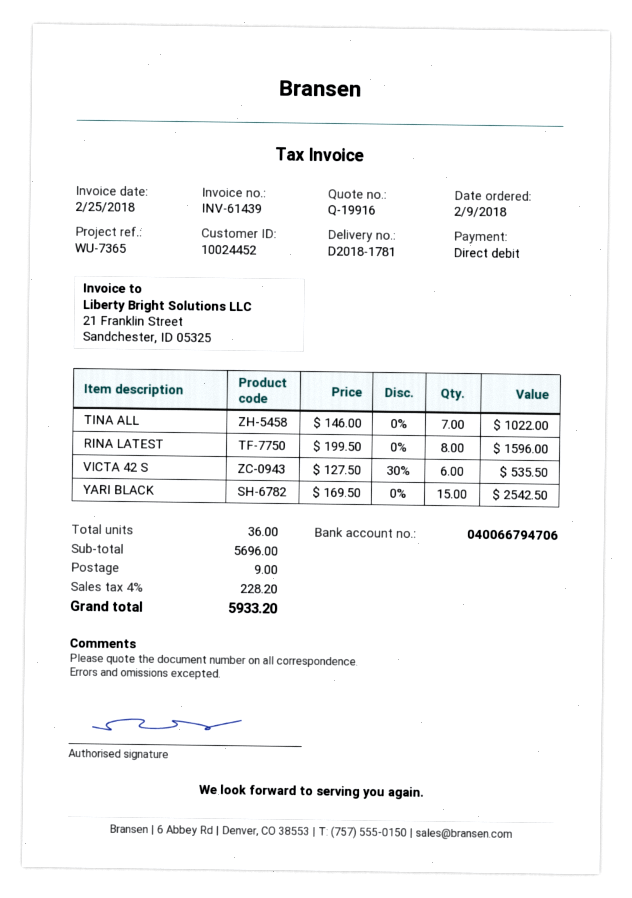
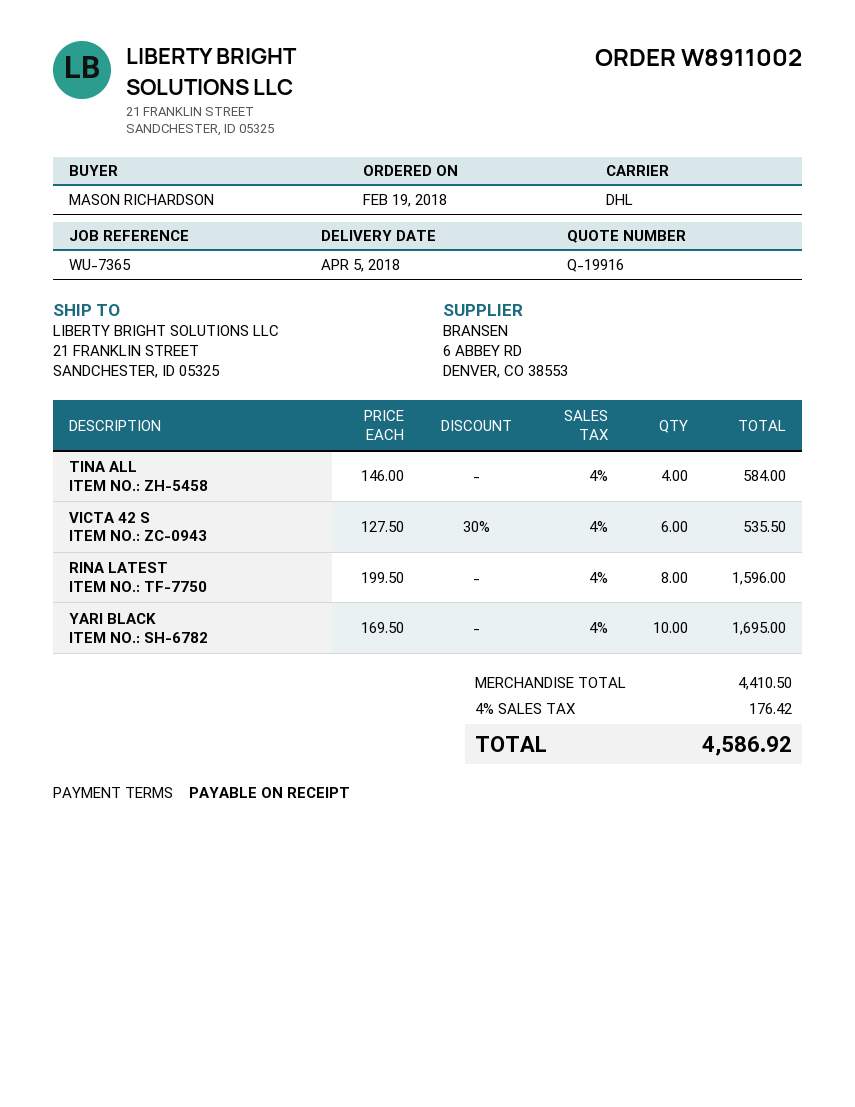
order date: 2018-02-09 -> 2018-02-19
TINA ALL: 7 x 146.00 = 1022.00 -> 4 x 146.00 = 584.00
YARI BLACK: 15 x 169.50 = 2542.50 -> 10 x 169.50 = 1695.00
subtotal: 5696.00 -> 4410.50
shipping: 9.00 -> none
tax: 4% = 228.20 -> 4% = 176.42
total: 5933.20 -> 4586.92

